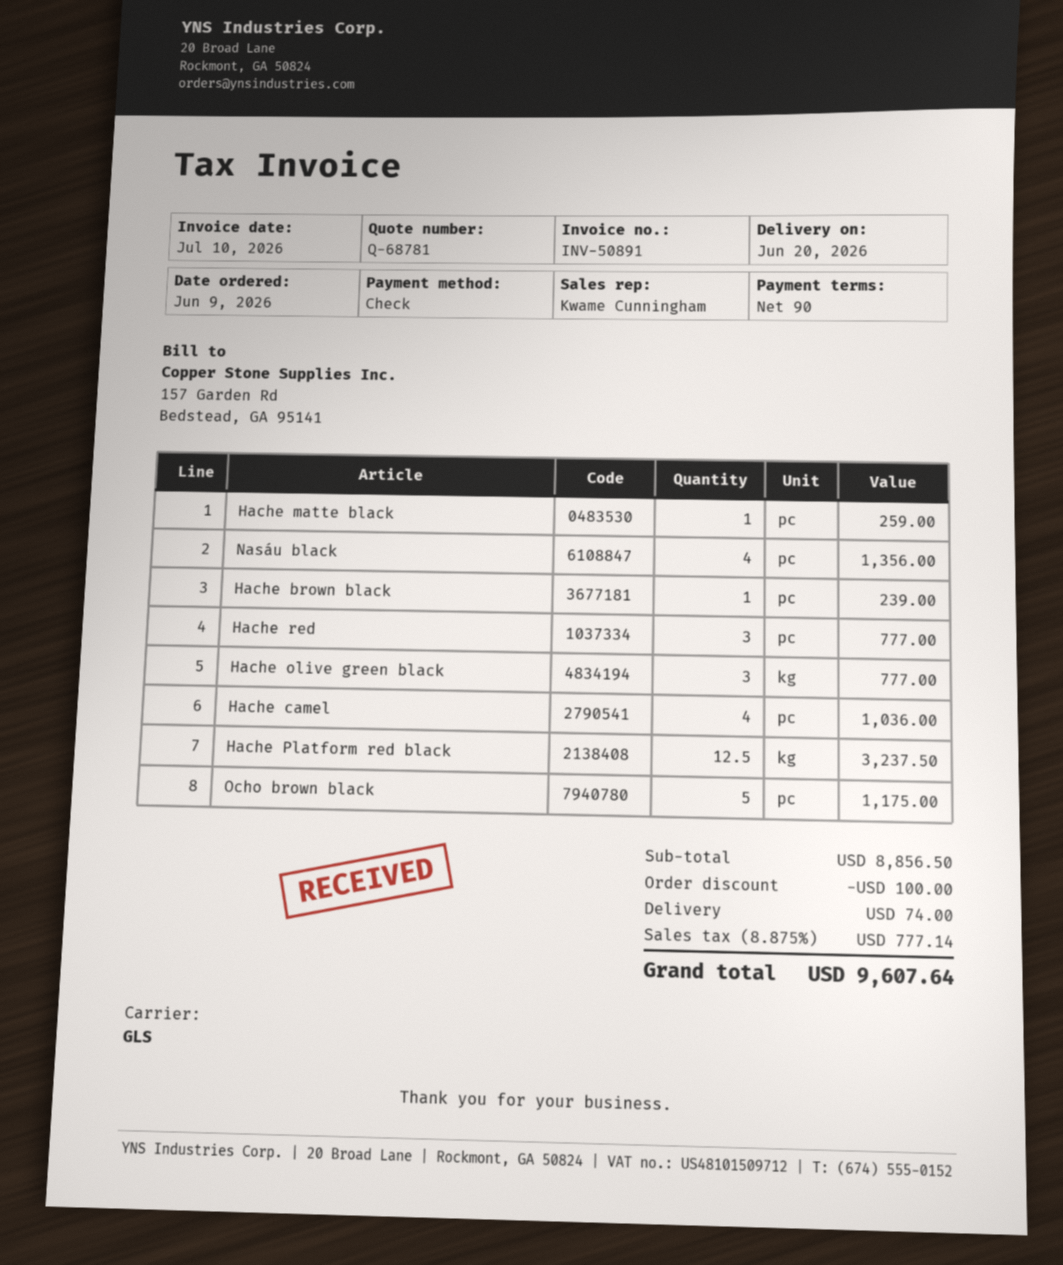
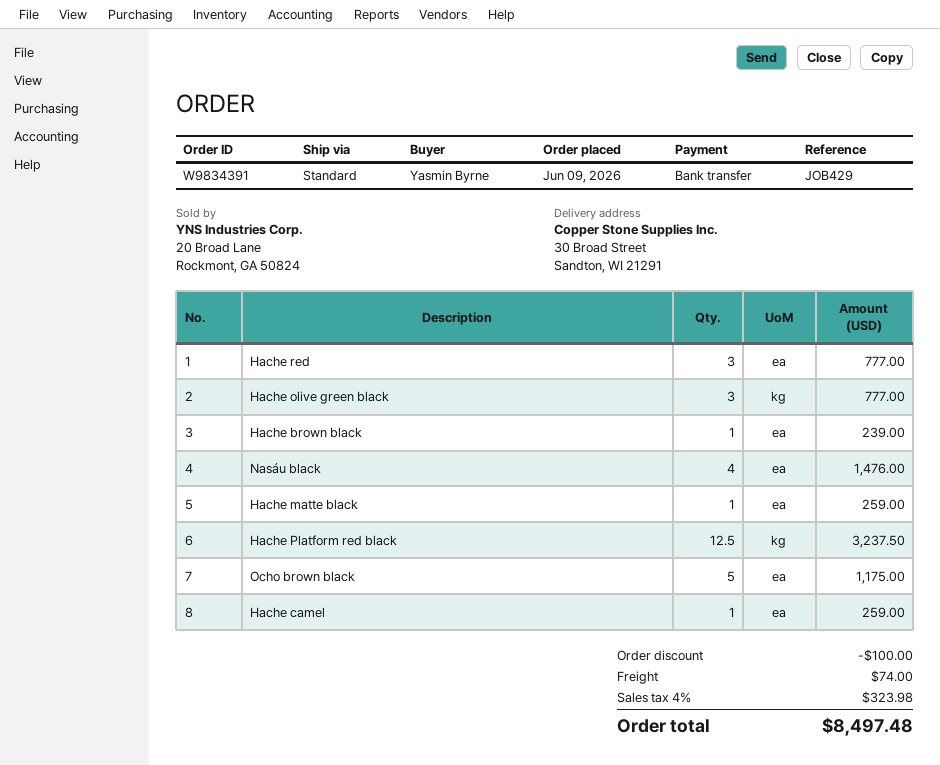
payment method: cheque -> bank transfer
shipping method: GLS -> standard
Nasáu black: 4 for 1356.00 -> 4 for 1476.00
Hache camel: 4 for 1036.00 -> 1 for 259.00
tax: 8.875% = 777.14 -> 4% = 323.98
total: 9607.64 -> 8497.48

